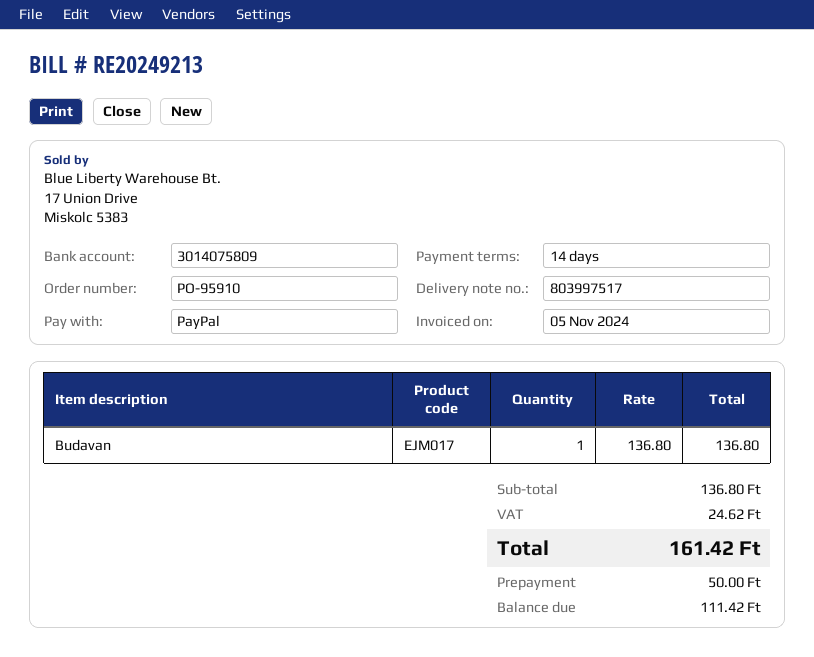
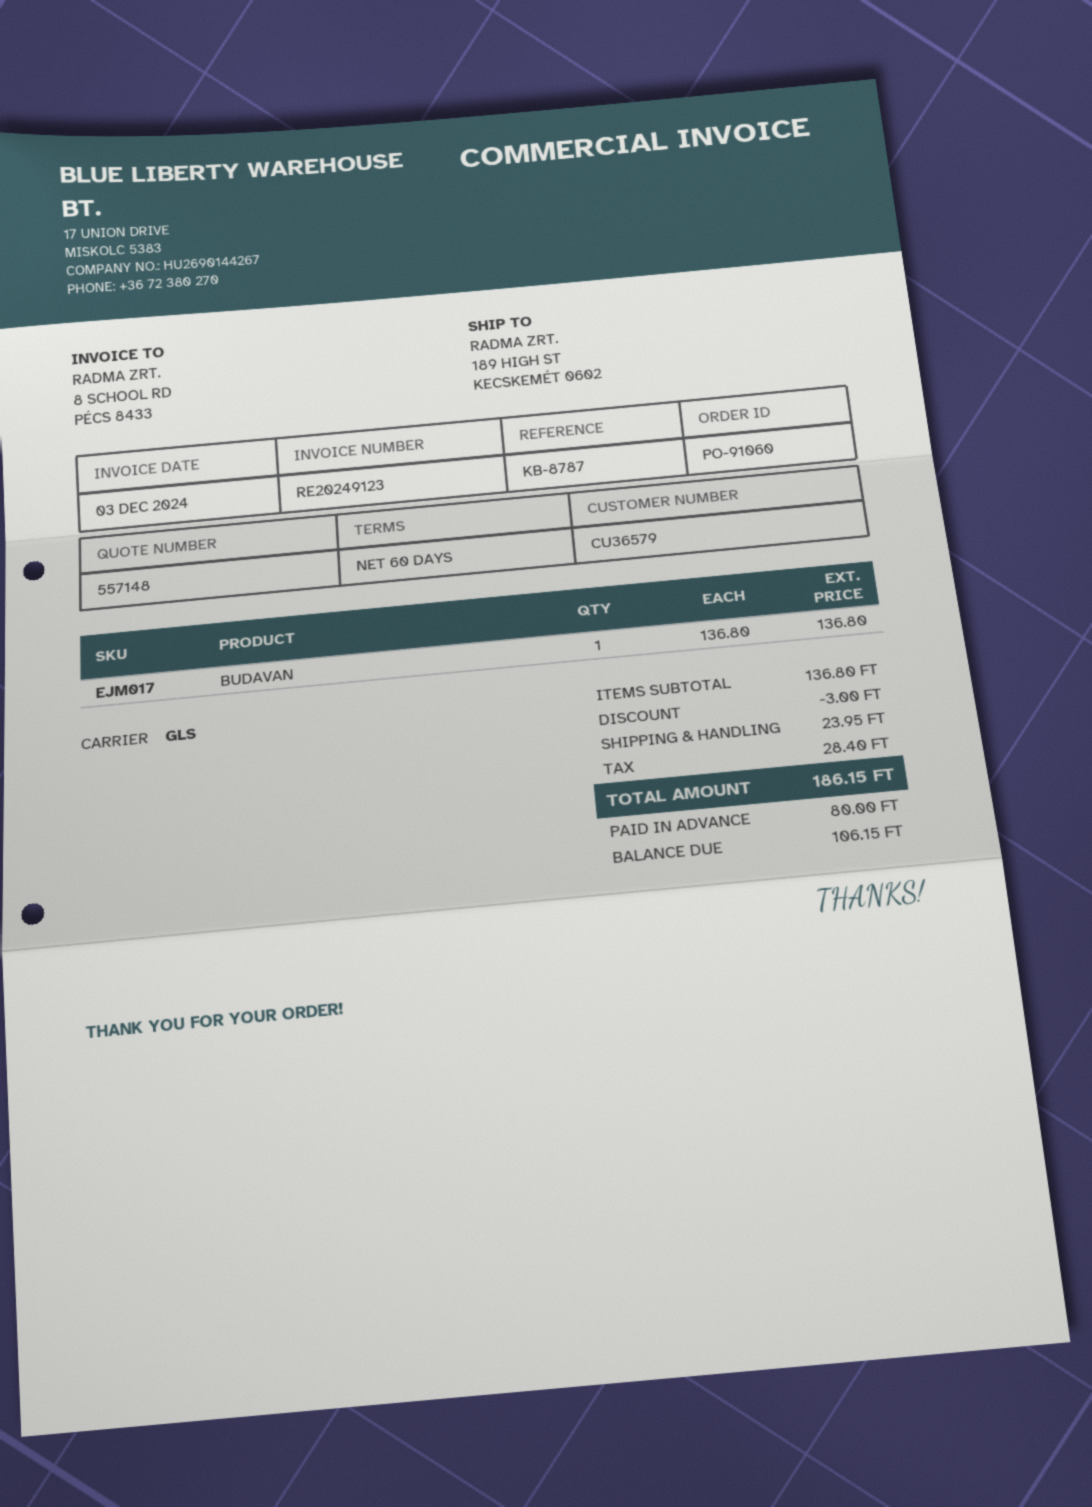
order number: PO-95910 -> PO-91060
invoice number: RE20249213 -> RE20249123
invoice date: 2024-11-05 -> 2024-12-03
payment terms: 14 days -> 60 days
discount: none -> 3.00
shipping: none -> 23.95
tax: 24.62 -> 28.40
total: 161.42 -> 186.15
deposit: 50.00 -> 80.00
balance: 111.42 -> 106.15

